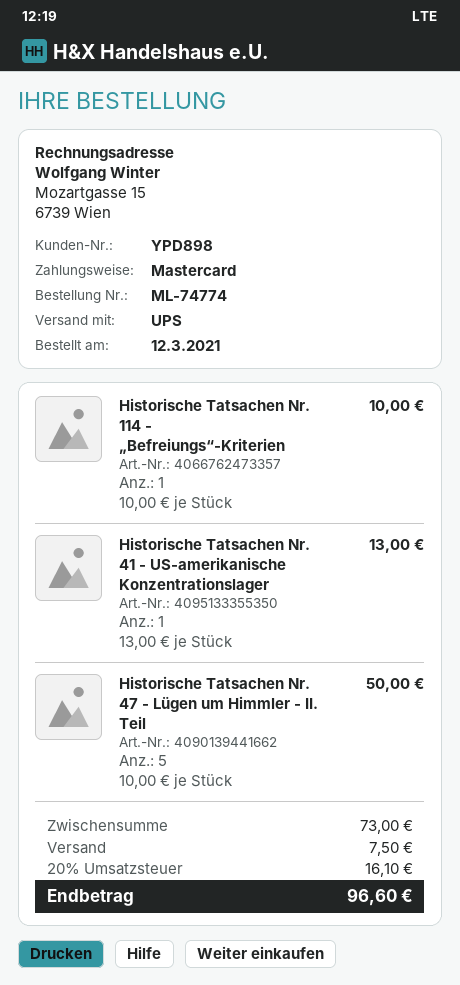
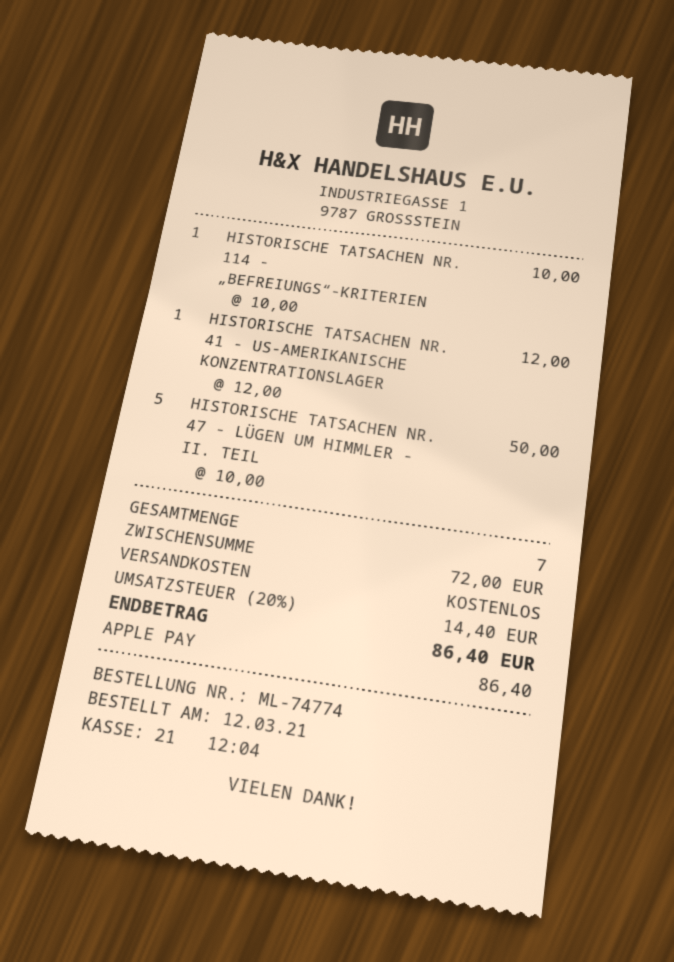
payment method: Mastercard -> Apple Pay
Historische Tatsachen Nr. 41 - US-amerikanische Konzentrationslager: 1 x 13.00 = 13.00 -> 1 x 12.00 = 12.00
subtotal: 73.00 -> 72.00
shipping: 7.50 -> 0.00
tax: 20% = 16.10 -> 20% = 14.40
total: 96.60 -> 86.40

